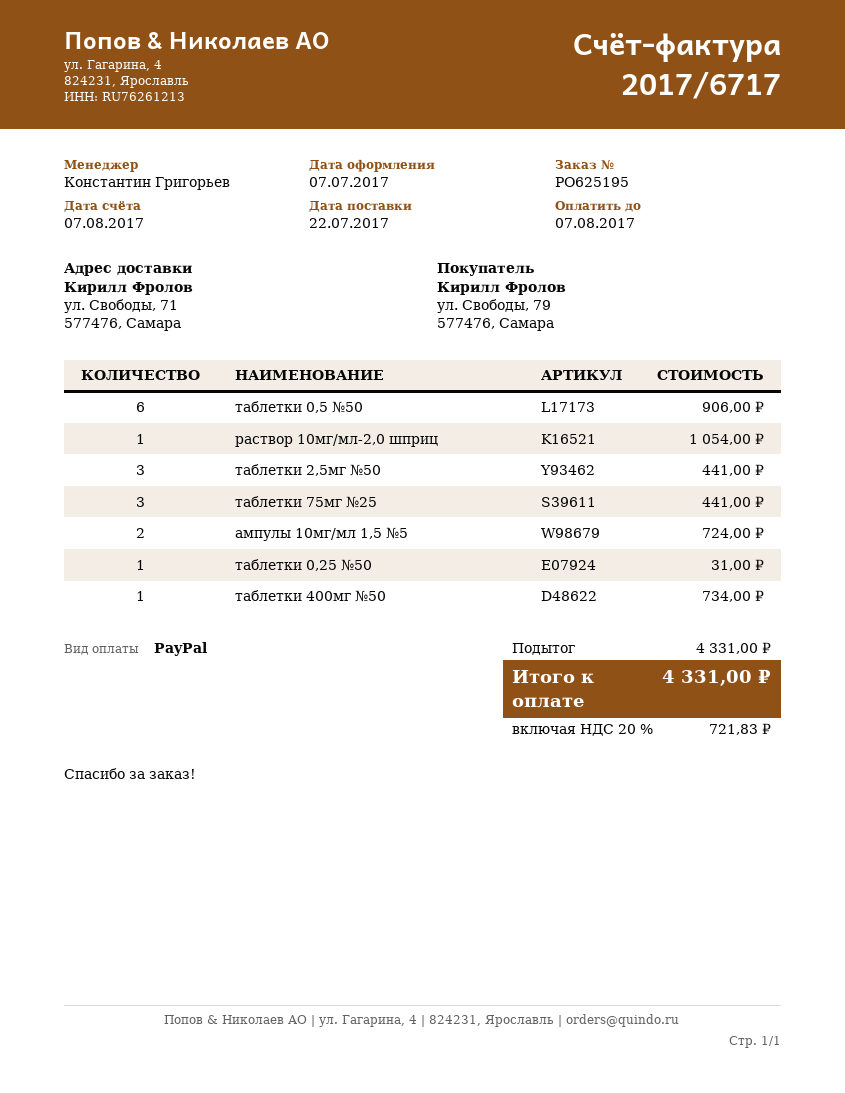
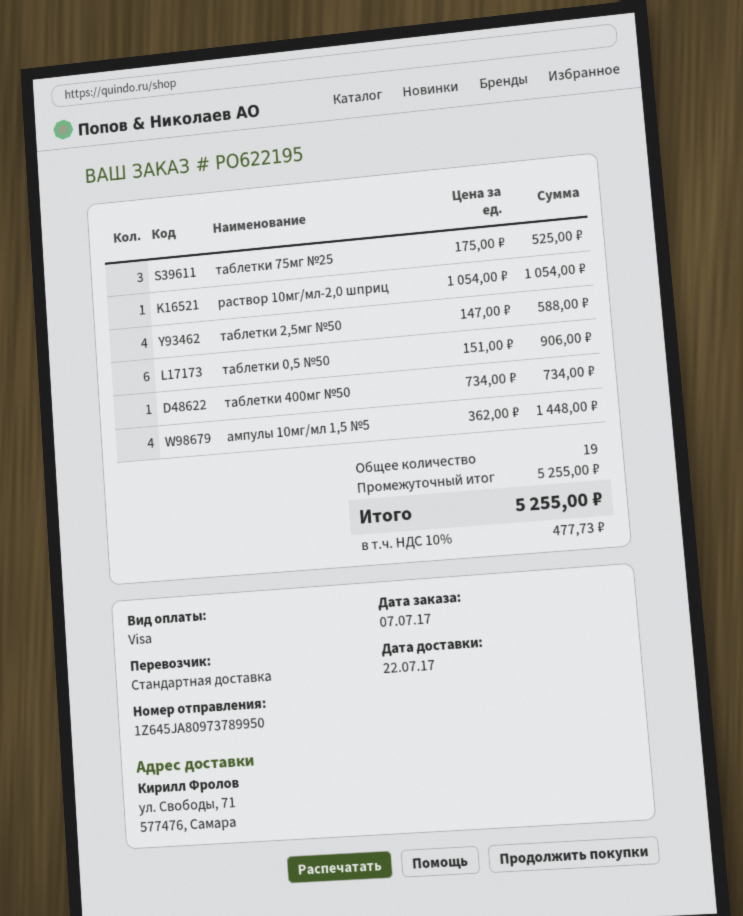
order number: PO625195 -> PO622195
payment method: PayPal -> Visa
таблетки 2,5мг №50: 3 for 441.00 -> 4 for 588.00
таблетки 75мг №25: 3 for 441.00 -> 3 for 525.00
ампулы 10мг/мл 1,5 №5: 2 for 724.00 -> 4 for 1448.00
таблетки 0,25 №50: 1 for 31.00 -> none
subtotal: 4331.00 -> 5255.00
tax: 20% = 721.83 -> 10% = 477.73
total: 4331.00 -> 5255.00

